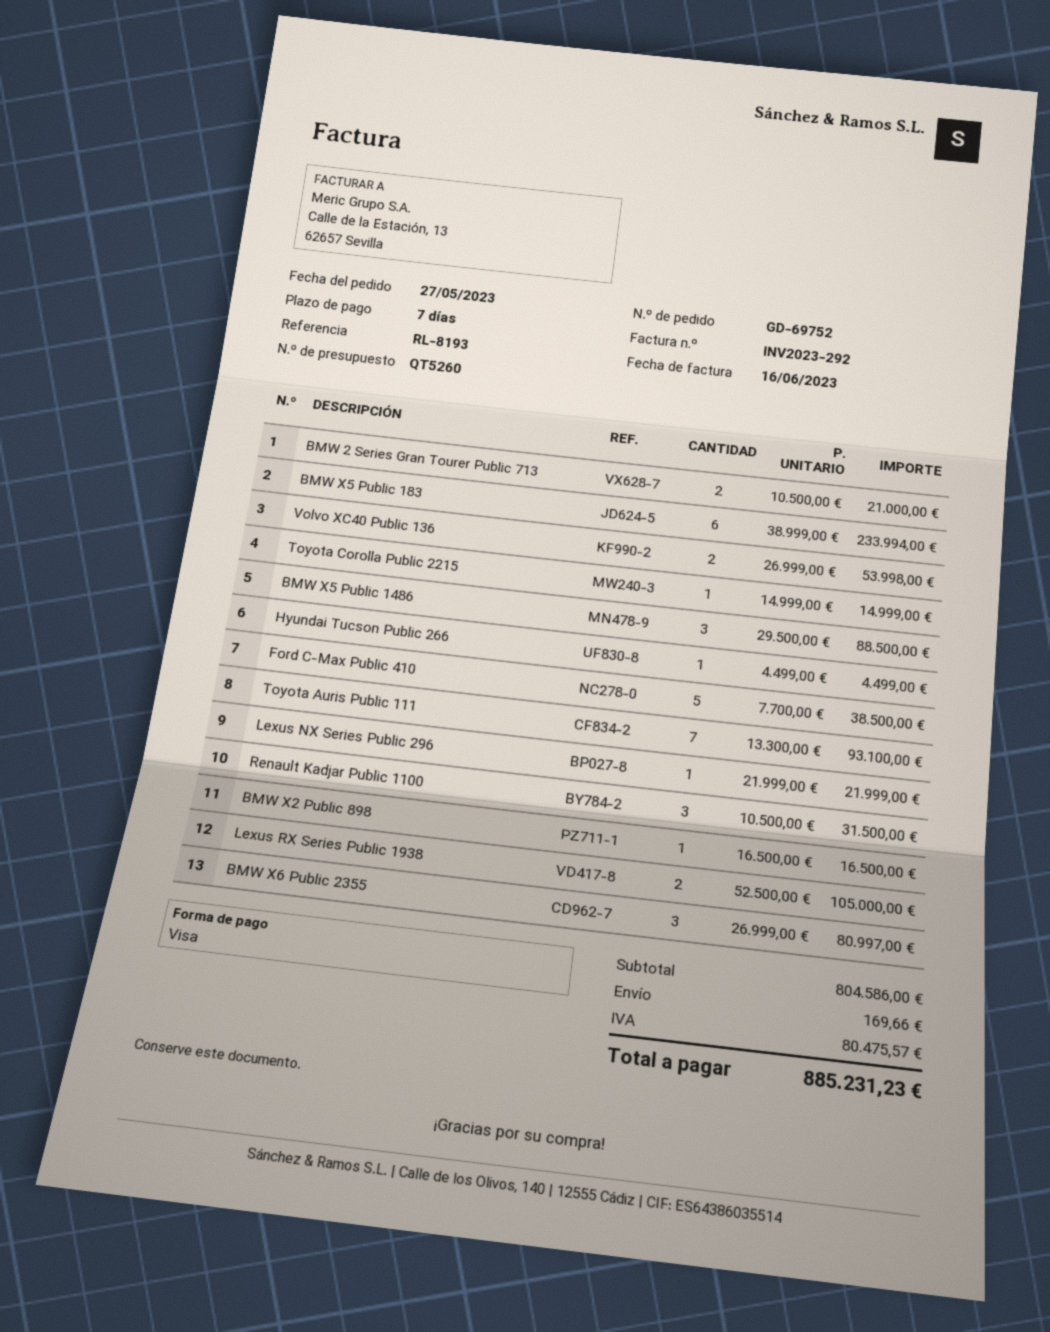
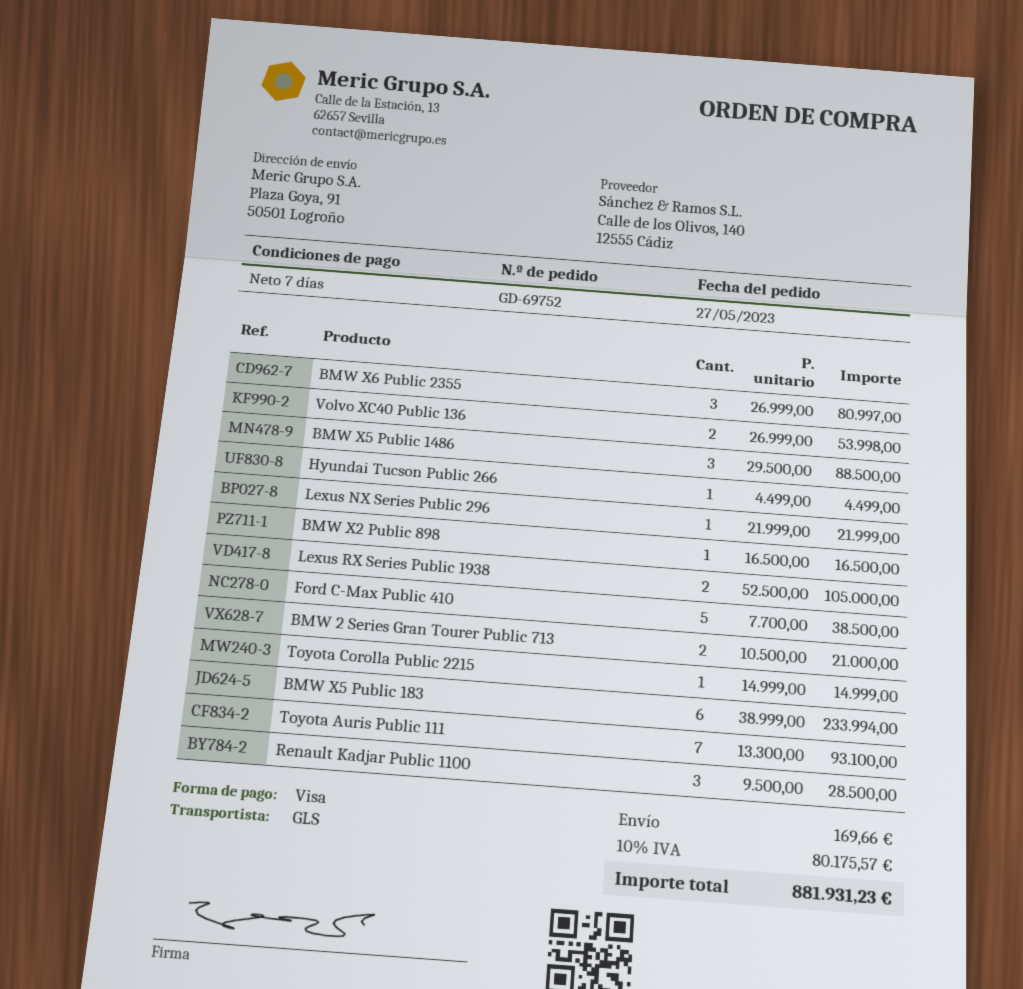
Renault Kadjar Public 1100: 3 x 10500.00 = 31500.00 -> 3 x 9500.00 = 28500.00
tax: 80475.57 -> 80175.57
total: 885231.23 -> 881931.23

